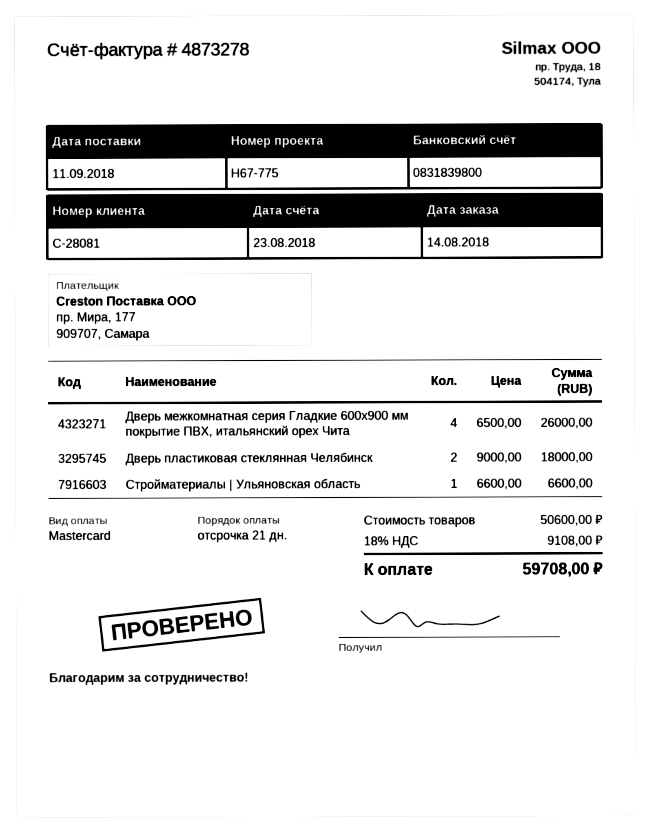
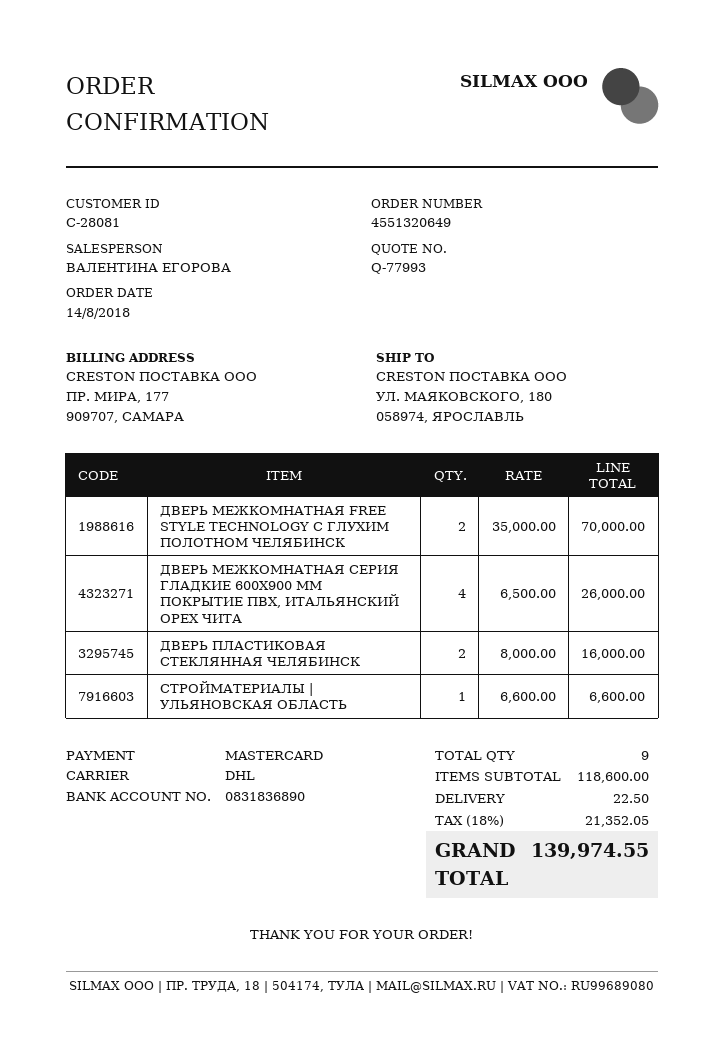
bank account: 0831839800 -> 0831836890
Дверь пластиковая стеклянная Челябинск: 2 x 9000.00 = 18000.00 -> 2 x 8000.00 = 16000.00
ДВЕРЬ МЕЖКОМНАТНАЯ FREE STYLE TECHNOLOGY С ГЛУХИМ ПОЛОТНОМ ЧЕЛЯБИНСК: none -> 2 x 35000.00 = 70000.00
subtotal: 50600.00 -> 118600.00
shipping: none -> 22.50
tax: 18% = 9108.00 -> 18% = 21352.05
total: 59708.00 -> 139974.55

